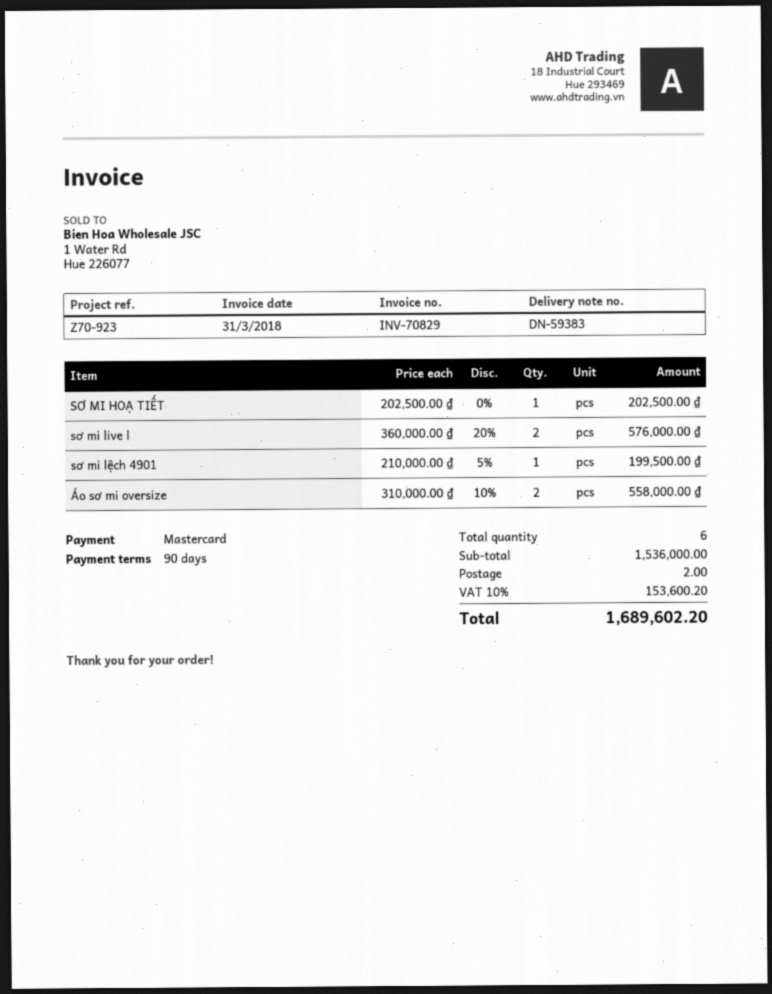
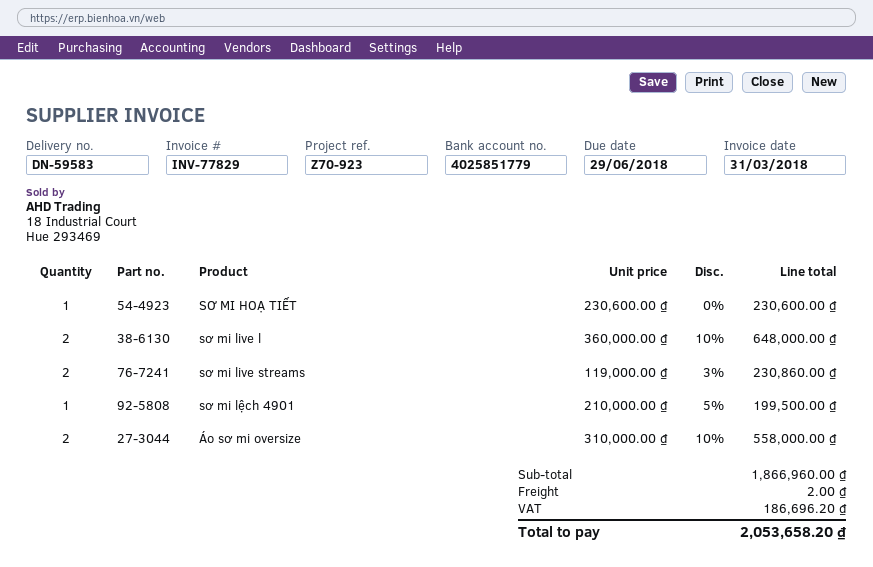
delivery note number: DN-59383 -> DN-59583
invoice number: INV-70829 -> INV-77829
SƠ MI HOẠ TIẾT: 1 x 202500.00 = 202500.00 -> 1 x 230600.00 = 230600.00
sơ mi live l: 2 x 360000.00 - 20% = 576000.00 -> 2 x 360000.00 - 10% = 648000.00
sơ mi live streams: none -> 2 x 119000.00 - 3% = 230860.00
subtotal: 1536000.00 -> 1866960.00
tax: 153600.20 -> 186696.20
total: 1689602.20 -> 2053658.20

